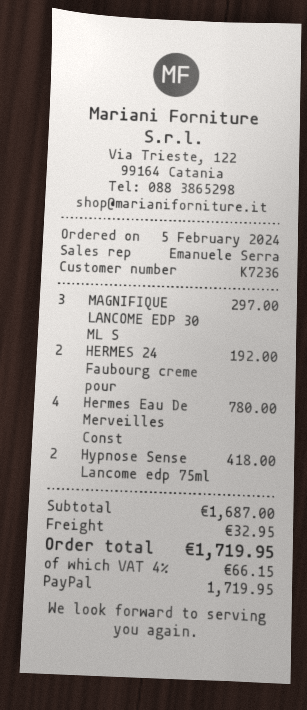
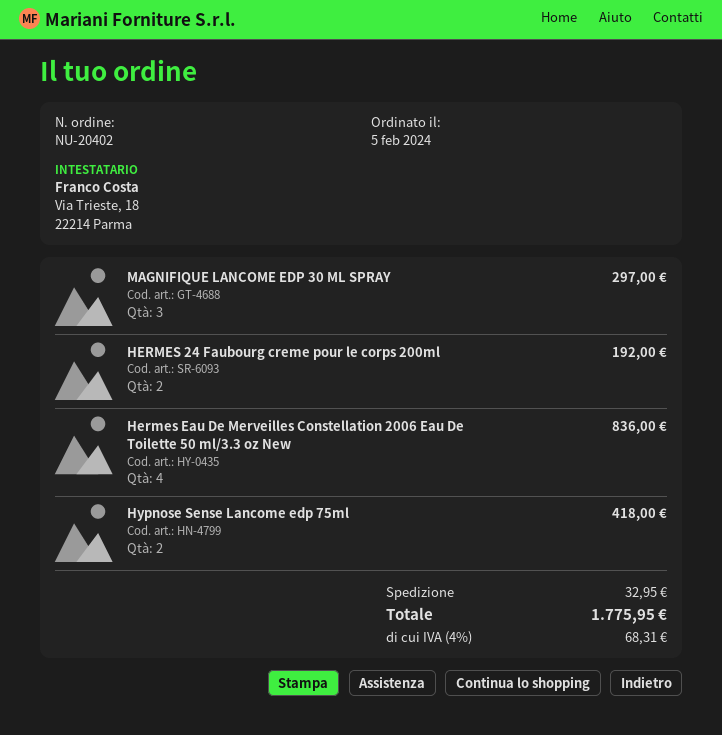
Hermes Eau De Merveilles Const: 4 for 780.00 -> 4 for 836.00
tax: 4% = 66.15 -> 4% = 68.31
total: 1719.95 -> 1775.95

